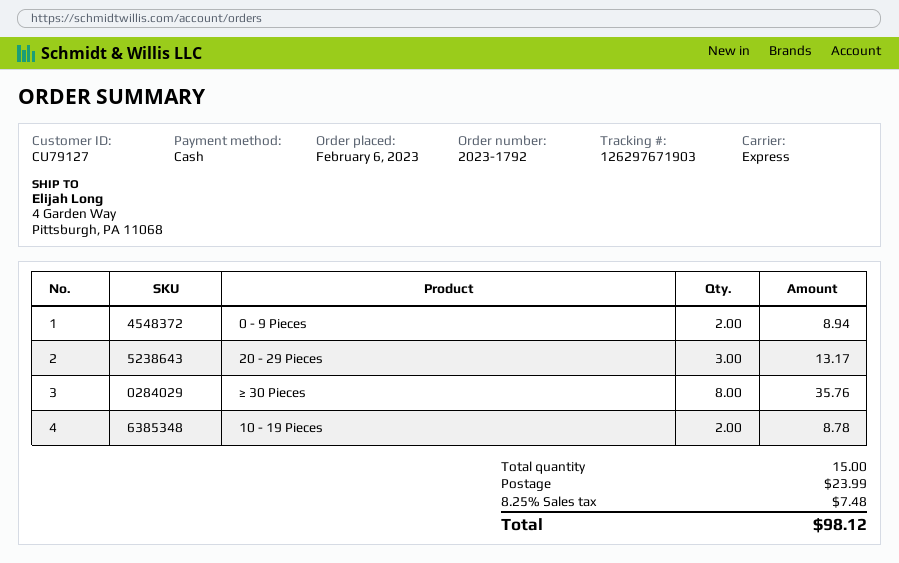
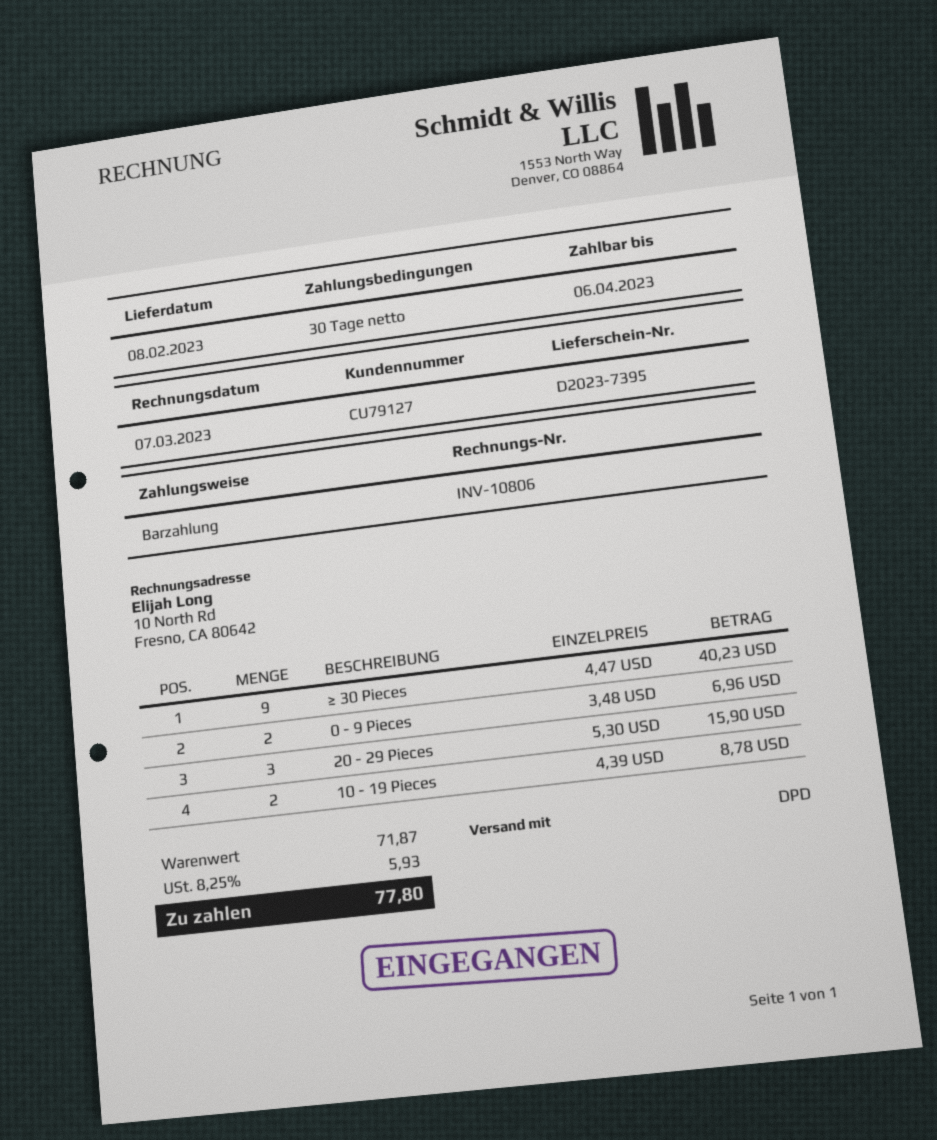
shipping method: express -> DPD
0 - 9 Pieces: 2 for 8.94 -> 2 for 6.96
20 - 29 Pieces: 3 for 13.17 -> 3 for 15.90
≥ 30 Pieces: 8 for 35.76 -> 9 for 40.23
shipping: 23.99 -> none
tax: 8.25% = 7.48 -> 8.25% = 5.93
total: 98.12 -> 77.80

